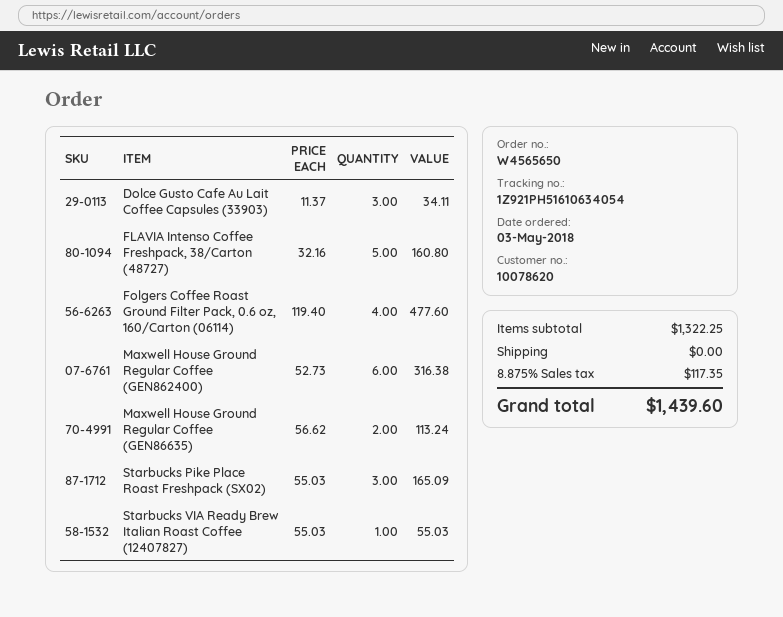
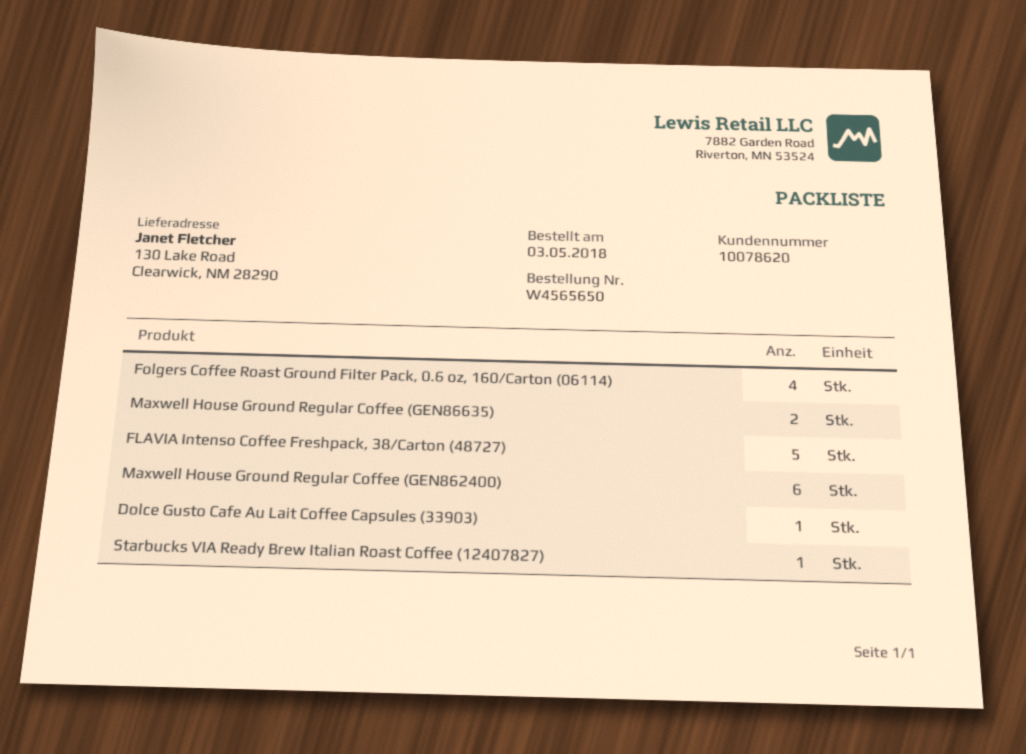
Dolce Gusto Cafe Au Lait Coffee Capsules (33903): 3 -> 1
Starbucks Pike Place Roast Freshpack (SX02): 3 -> none

